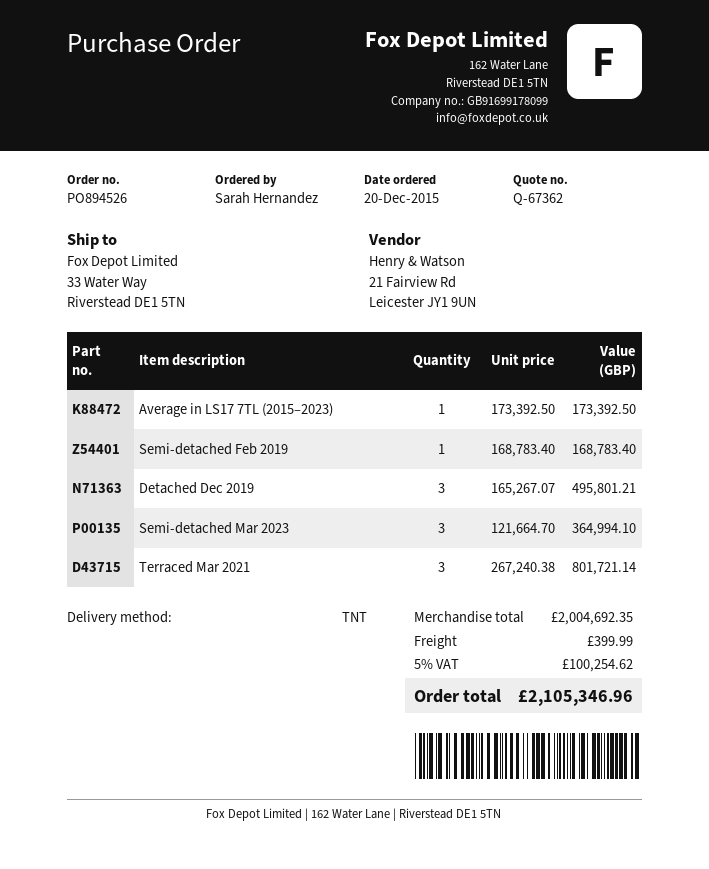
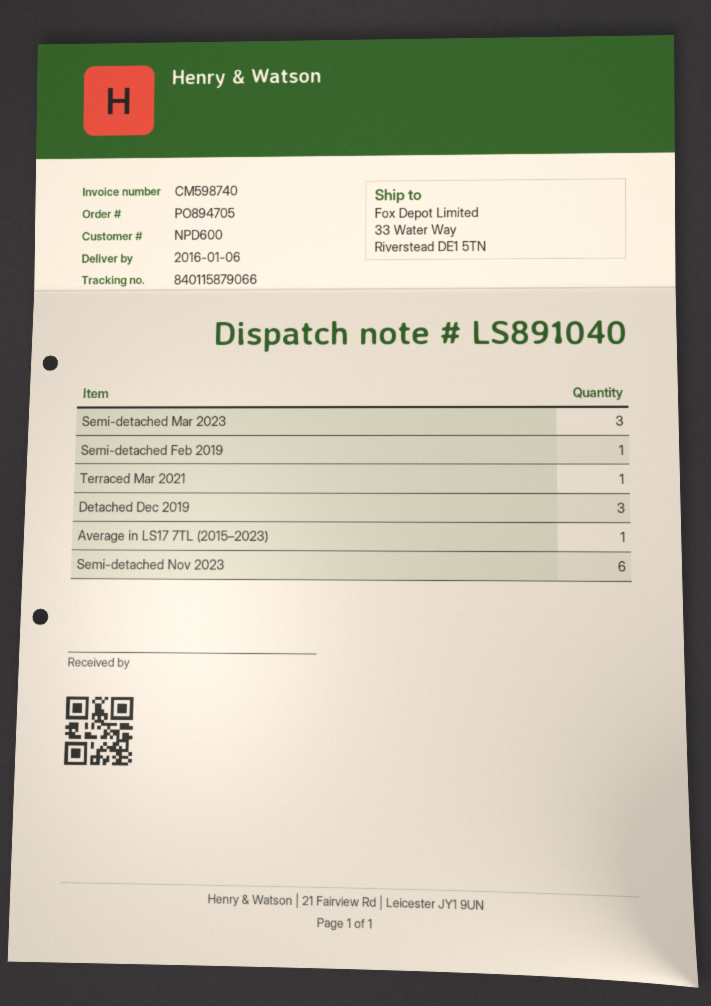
order number: PO894526 -> PO894705
Terraced Mar 2021: 3 -> 1
Semi-detached Nov 2023: none -> 6

